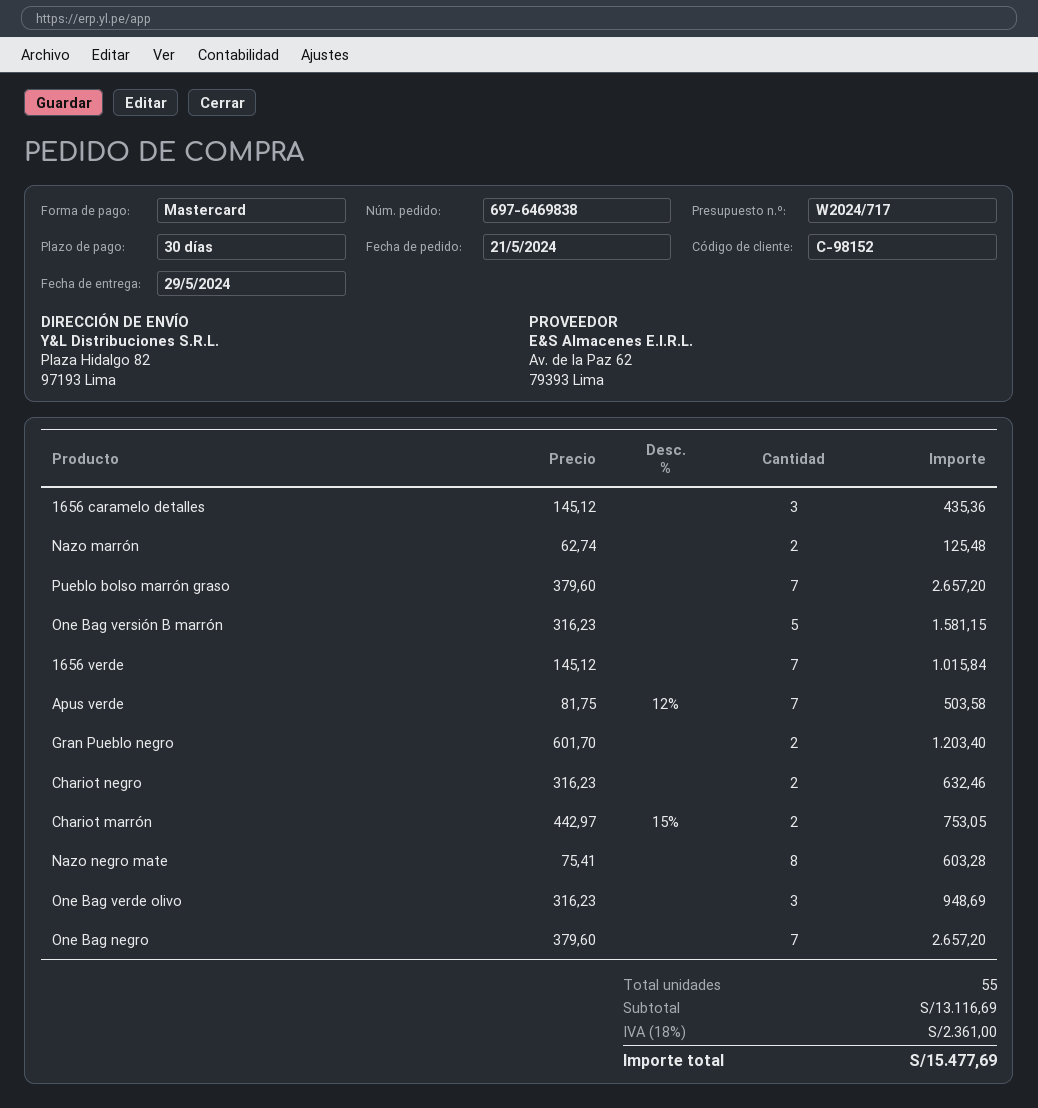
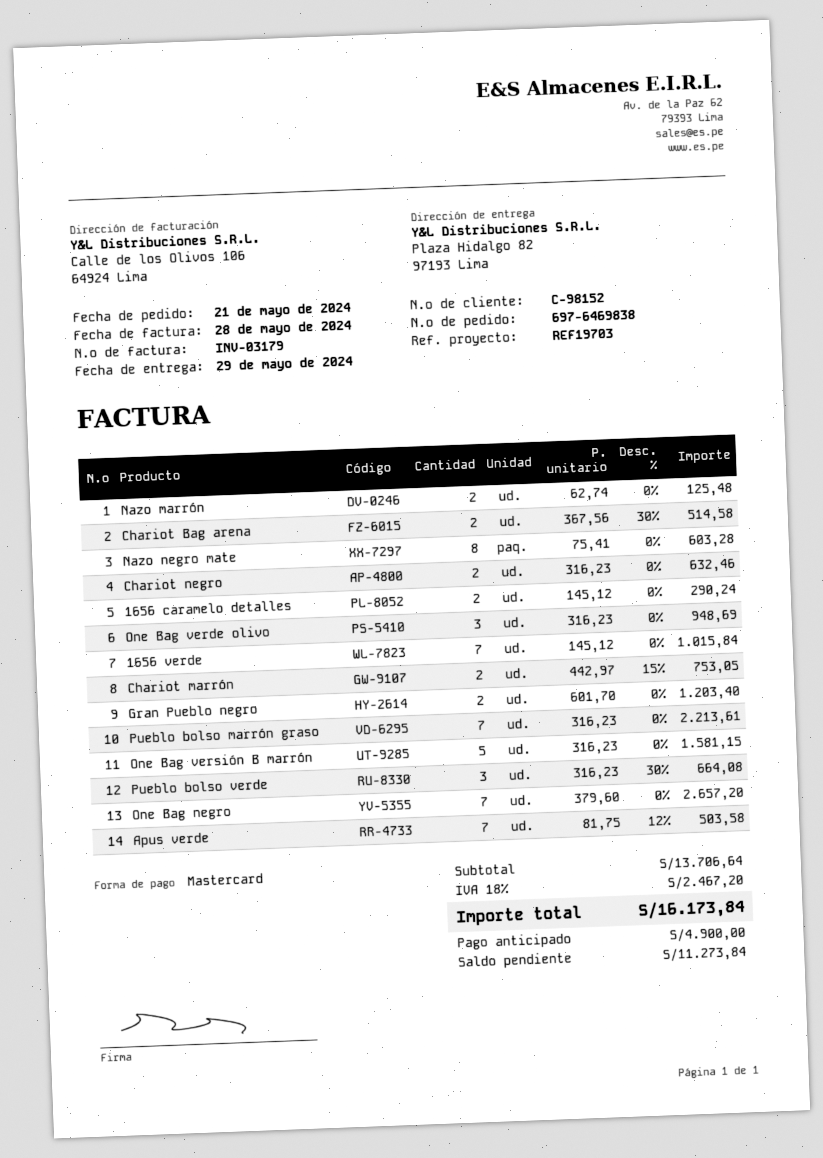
1656 caramelo detalles: 3 x 145.12 = 435.36 -> 2 x 145.12 = 290.24
Pueblo bolso marrón graso: 7 x 379.60 = 2657.20 -> 7 x 316.23 = 2213.61
Chariot Bag arena: none -> 2 x 367.56 - 30% = 514.58
Pueblo bolso verde: none -> 3 x 316.23 - 30% = 664.08
subtotal: 13116.69 -> 13706.64
tax: 18% = 2361.00 -> 18% = 2467.20
total: 15477.69 -> 16173.84

